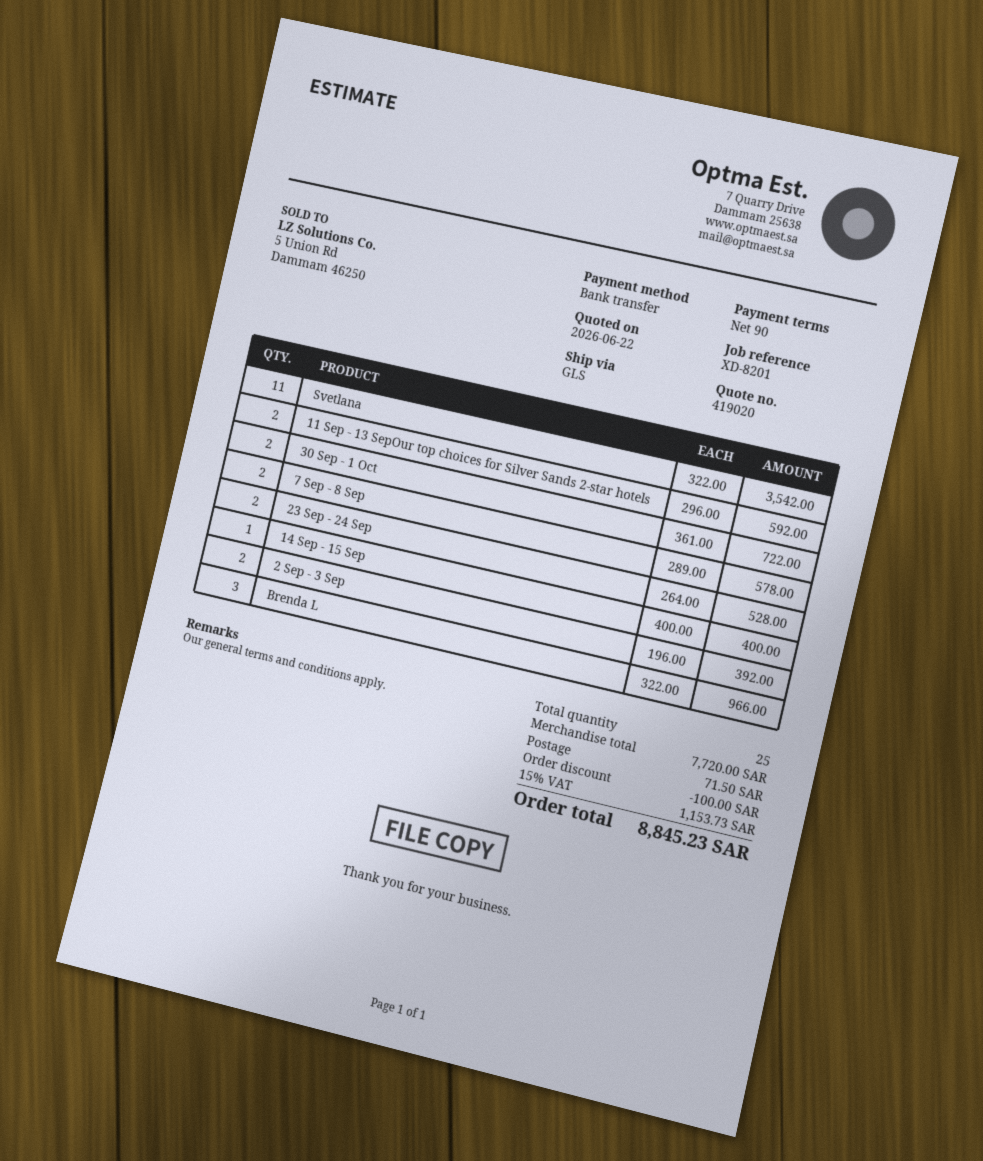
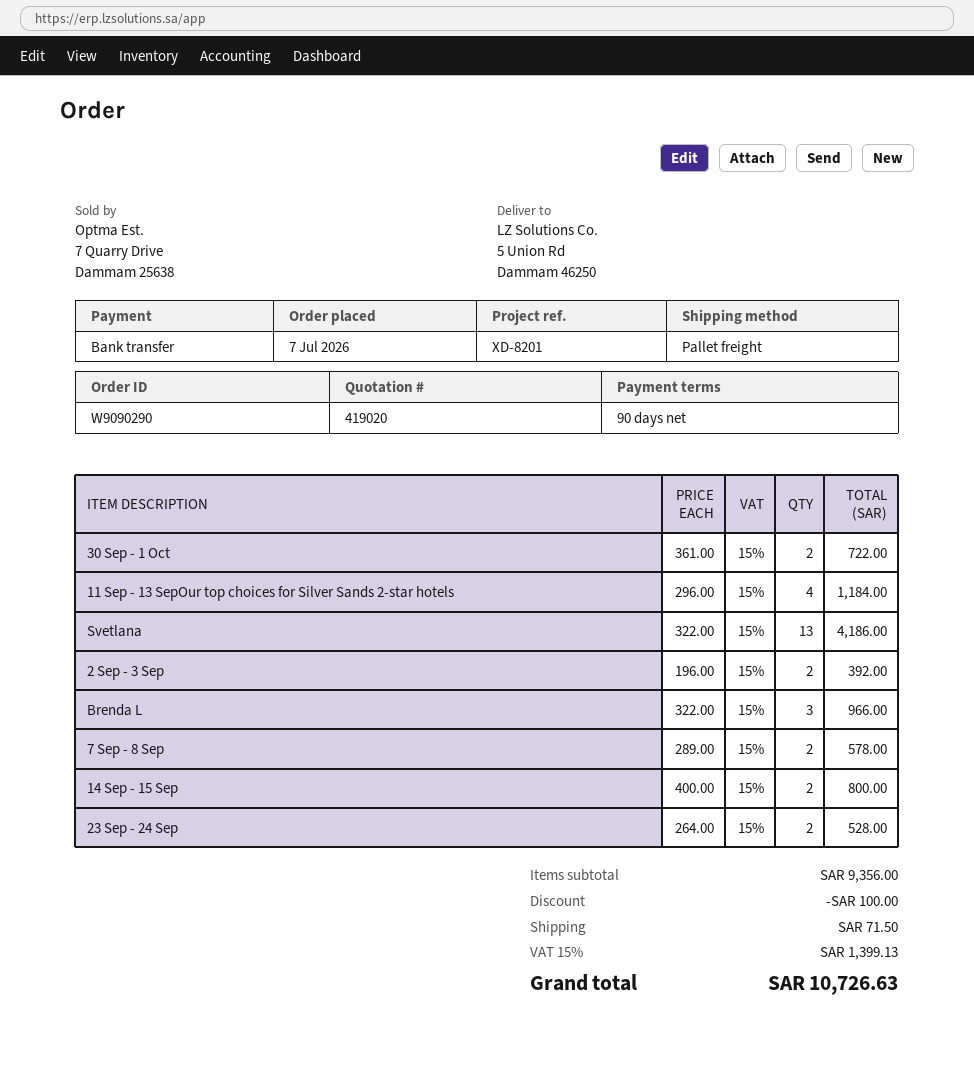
shipping method: GLS -> pallet freight
Svetlana: 11 x 322.00 = 3542.00 -> 13 x 322.00 = 4186.00
11 Sep - 13 SepOur top choices for Silver Sands 2-star hotels: 2 x 296.00 = 592.00 -> 4 x 296.00 = 1184.00
14 Sep - 15 Sep: 1 x 400.00 = 400.00 -> 2 x 400.00 = 800.00
subtotal: 7720.00 -> 9356.00
tax: 15% = 1153.73 -> 15% = 1399.13
total: 8845.23 -> 10726.63

